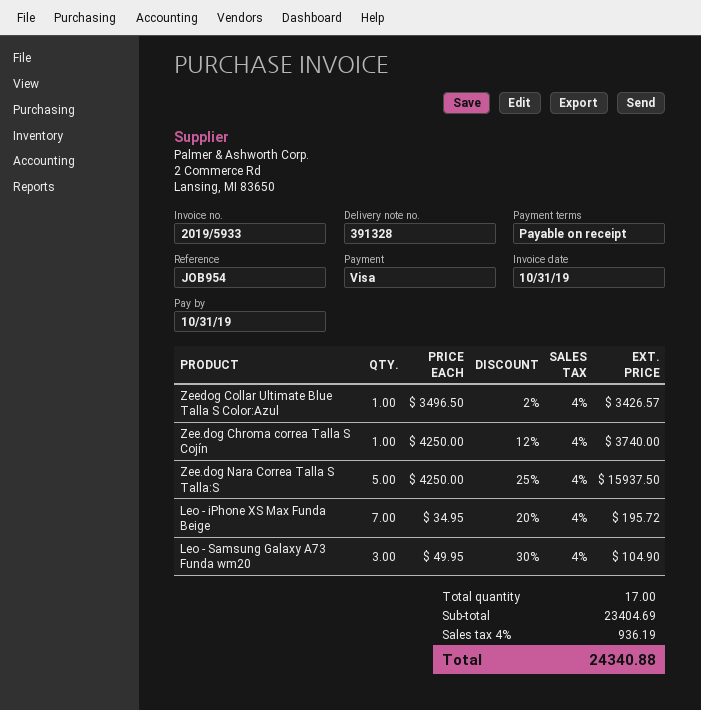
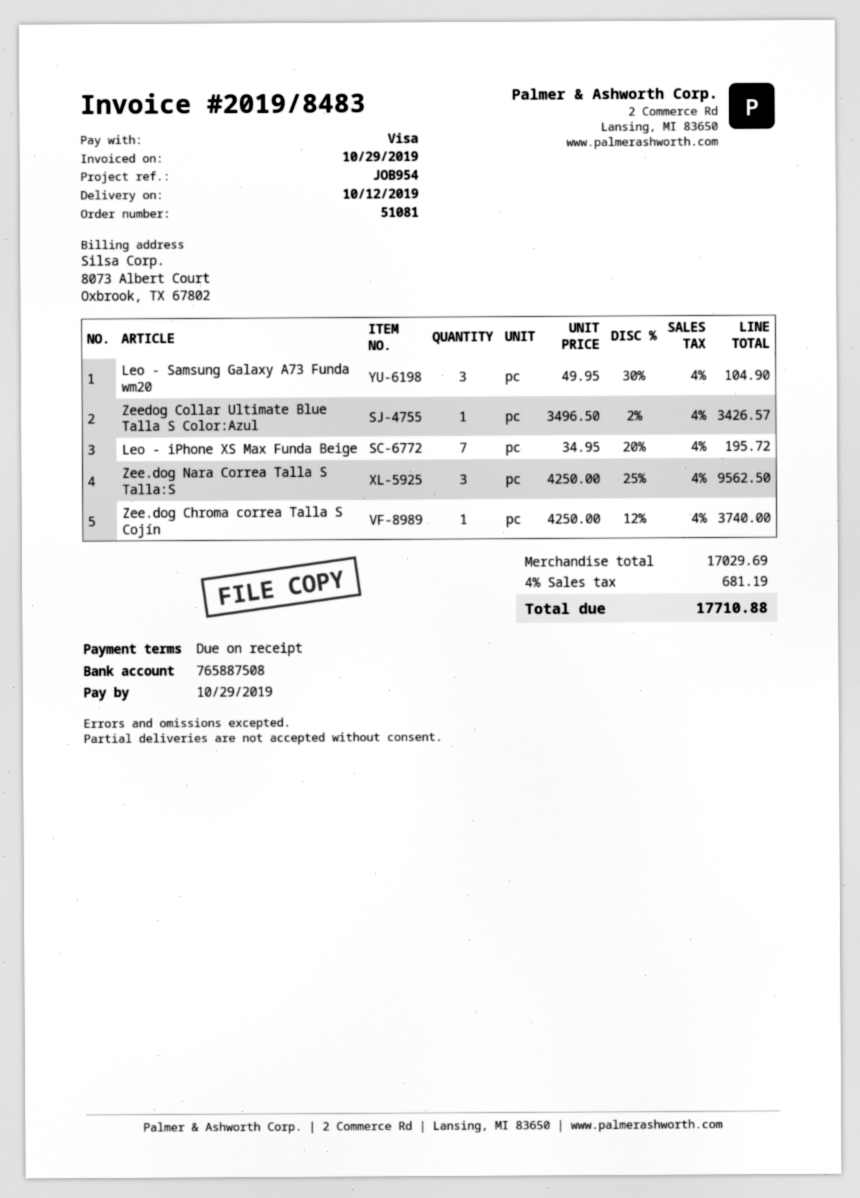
invoice number: 2019/5933 -> 2019/8483
invoice date: 2019-10-31 -> 2019-10-29
due date: 2019-10-31 -> 2019-10-29
Zee.dog Nara Correa Talla S Talla:S: 5 x 4250.00 - 25% = 15937.50 -> 3 x 4250.00 - 25% = 9562.50
subtotal: 23404.69 -> 17029.69
tax: 4% = 936.19 -> 4% = 681.19
total: 24340.88 -> 17710.88

